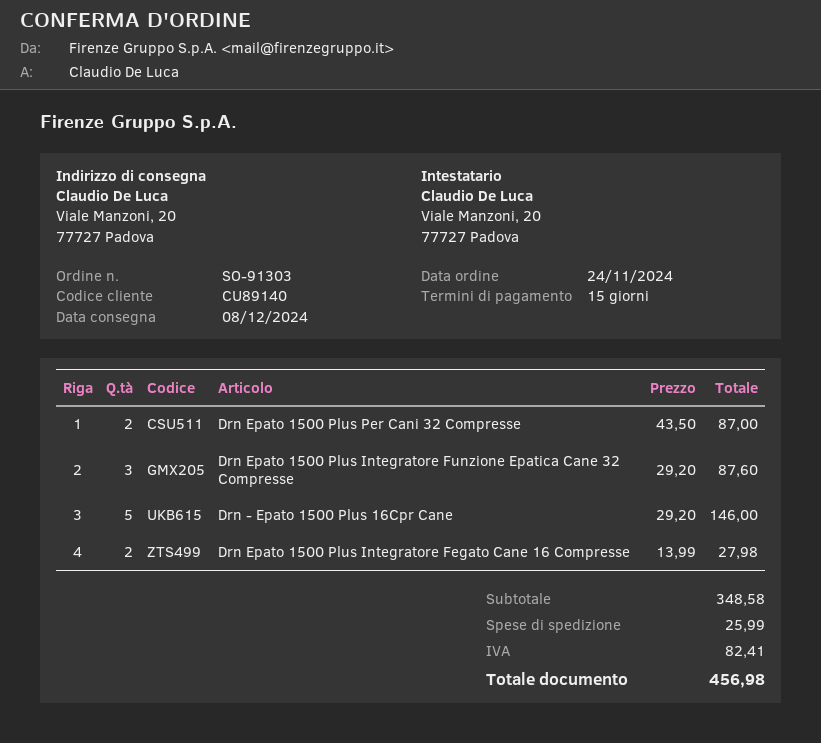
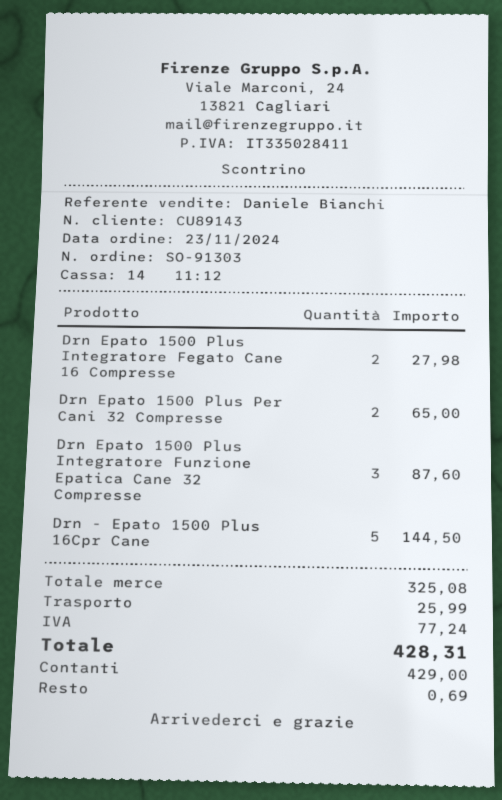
order date: 2024-11-24 -> 2024-11-23
customer number: CU89140 -> CU89143
Drn Epato 1500 Plus Per Cani 32 Compresse: 2 for 87.00 -> 2 for 65.00
Drn - Epato 1500 Plus 16Cpr Cane: 5 for 146.00 -> 5 for 144.50
subtotal: 348.58 -> 325.08
tax: 82.41 -> 77.24
total: 456.98 -> 428.31

